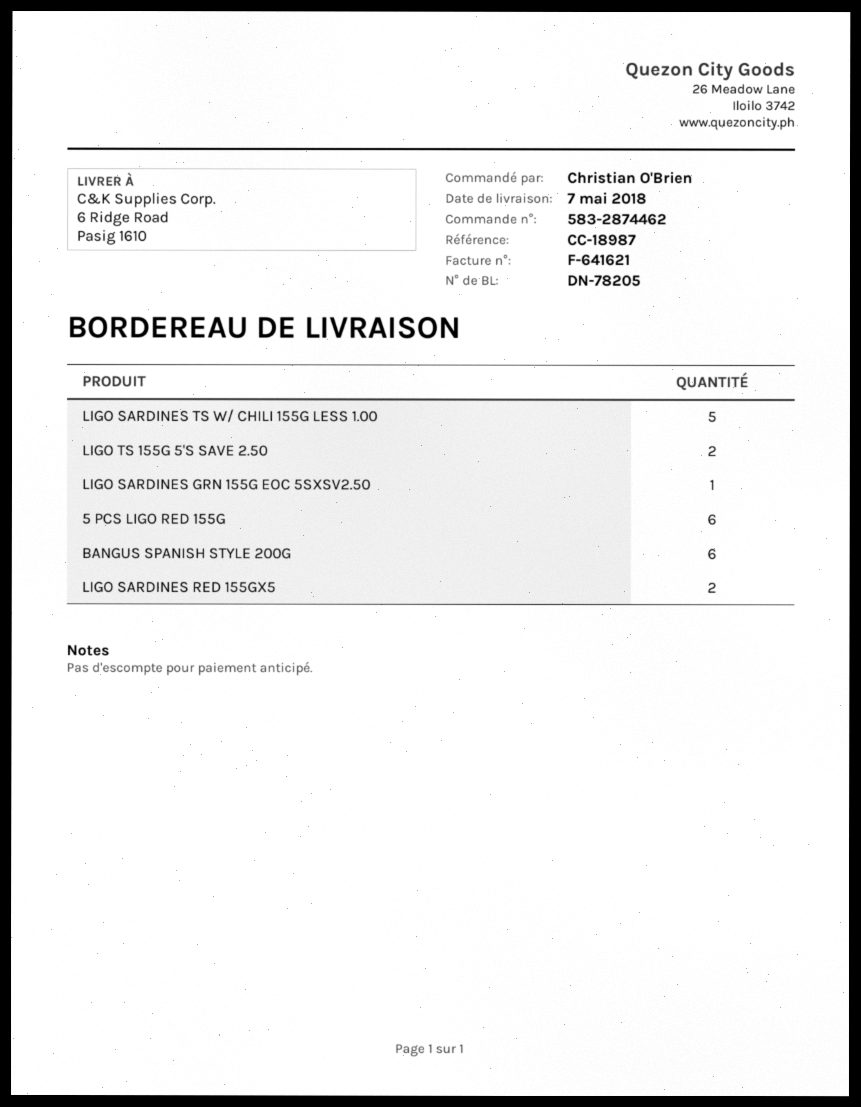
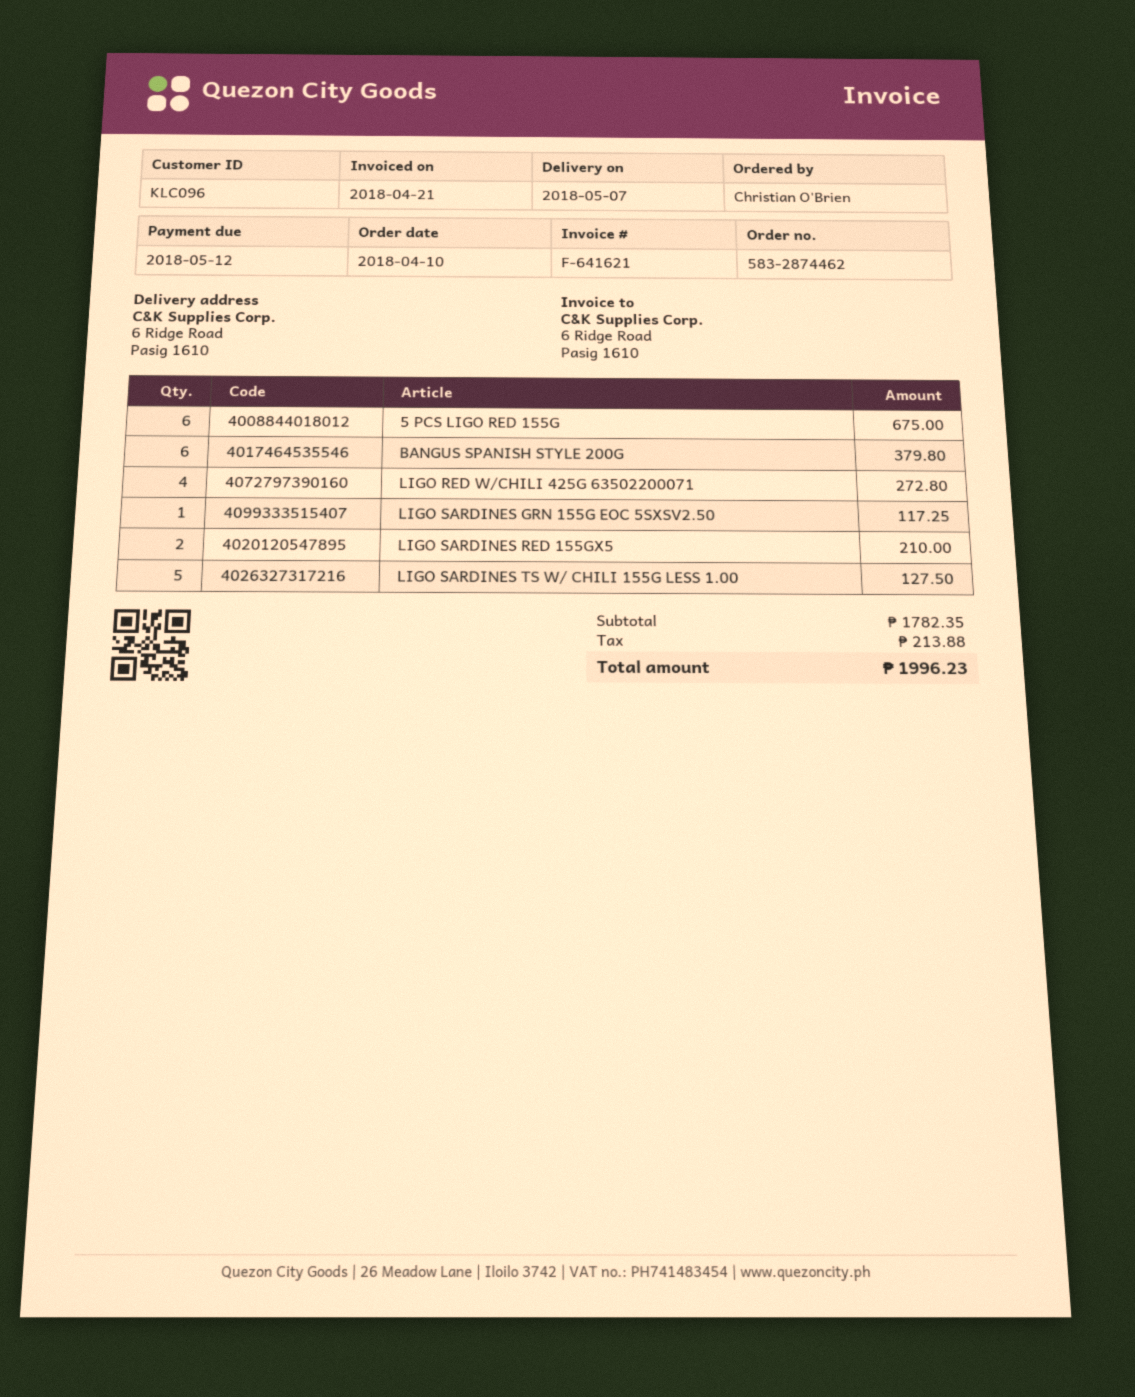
LIGO TS 155G 5'S SAVE 2.50: 2 -> none
LIGO RED W/CHILI 425G 63502200071: none -> 4

